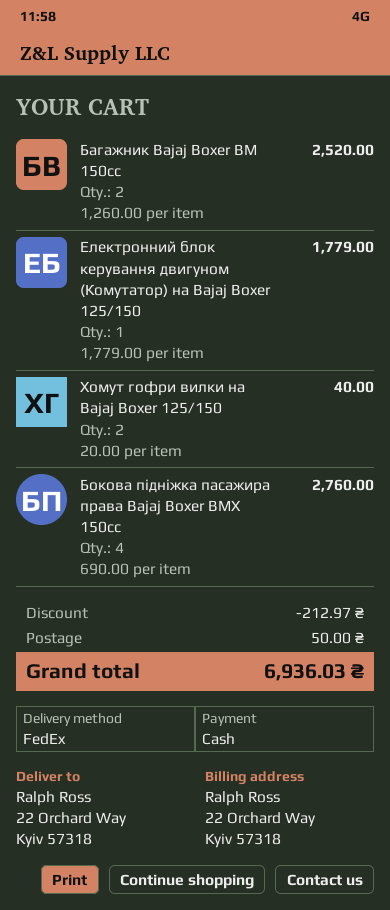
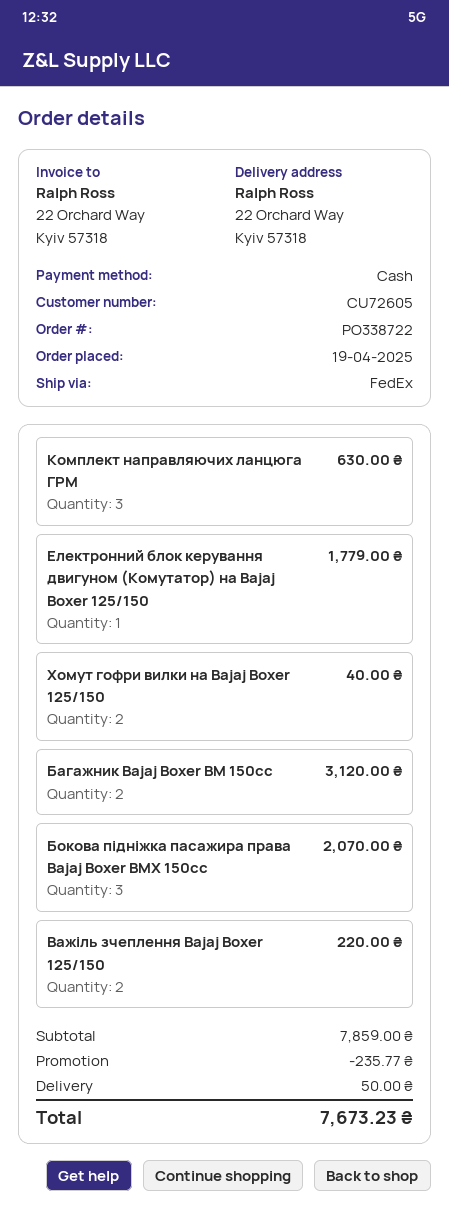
Багажник Bajaj Boxer ВМ 150сс: 2 for 2520.00 -> 2 for 3120.00
Бокова підніжка пасажира права Bajaj Boxer ВМХ 150сс: 4 for 2760.00 -> 3 for 2070.00
Комплект направляючих ланцюга ГРМ: none -> 3 for 630.00
Важіль зчеплення Bajaj Boxer 125/150: none -> 2 for 220.00
discount: 212.97 -> 235.77
total: 6936.03 -> 7673.23

